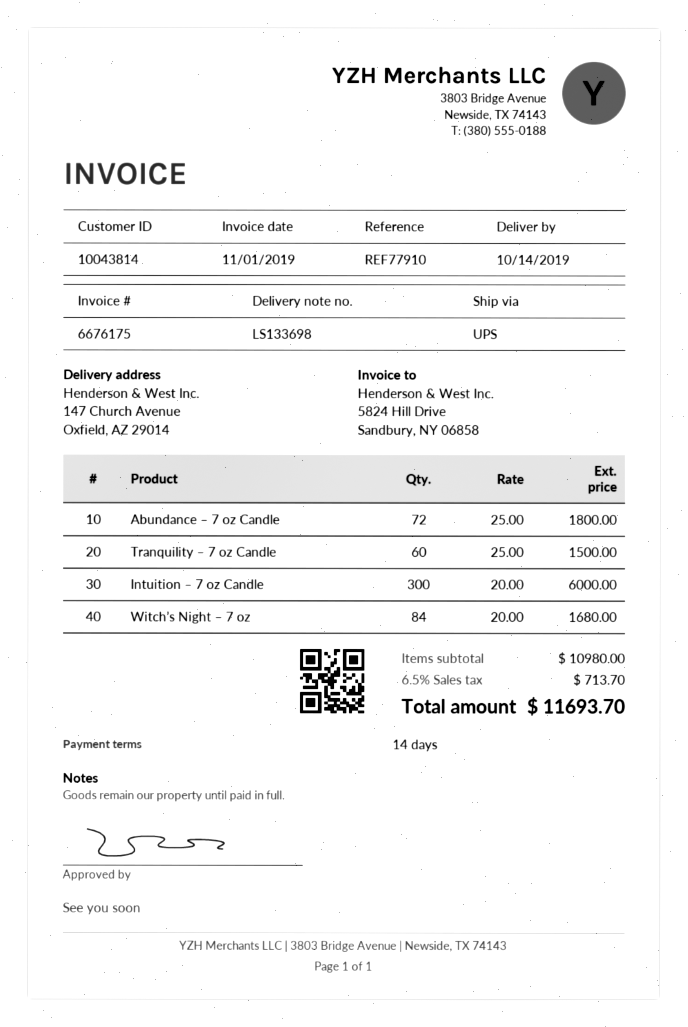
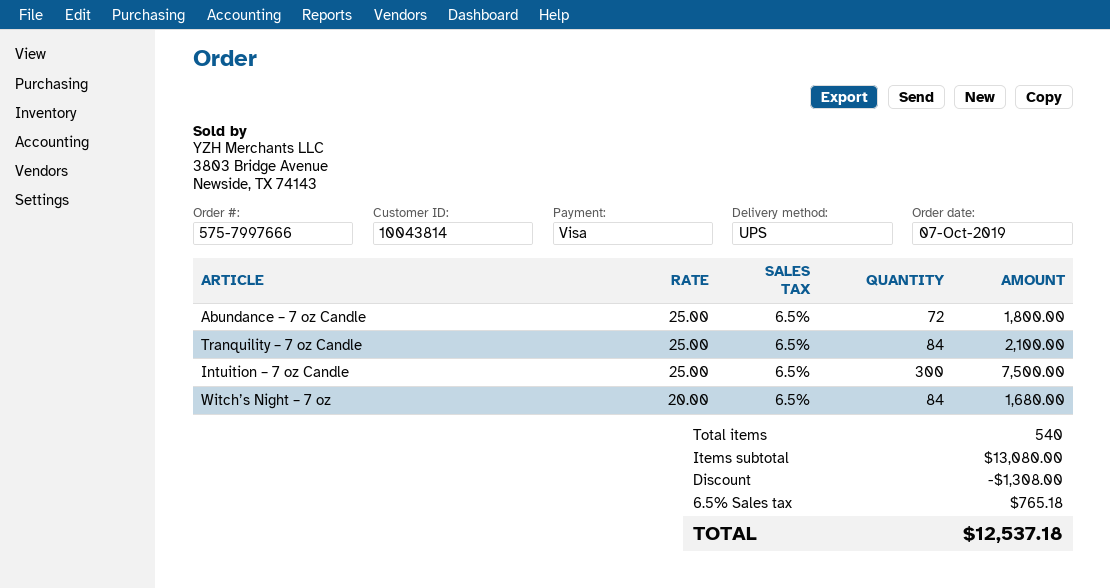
Tranquility – 7 oz Candle: 60 x 25.00 = 1500.00 -> 84 x 25.00 = 2100.00
Intuition – 7 oz Candle: 300 x 20.00 = 6000.00 -> 300 x 25.00 = 7500.00
subtotal: 10980.00 -> 13080.00
discount: none -> 1308.00
tax: 6.5% = 713.70 -> 6.5% = 765.18
total: 11693.70 -> 12537.18

